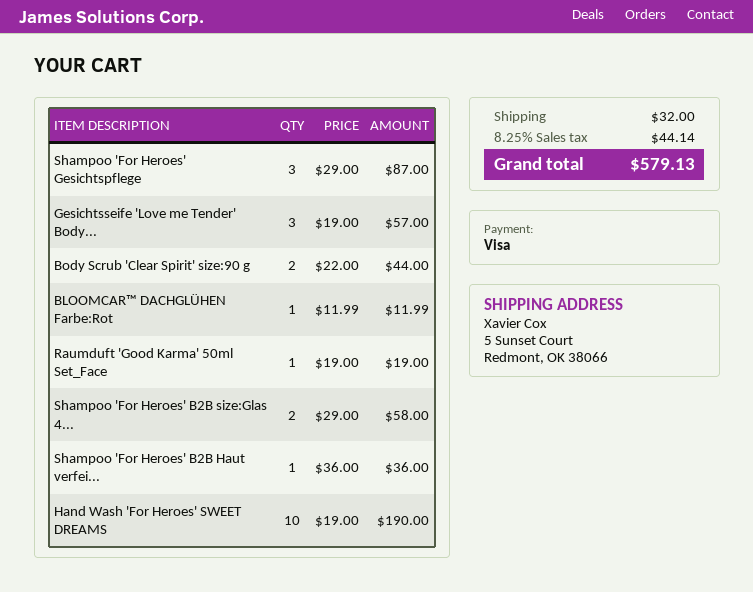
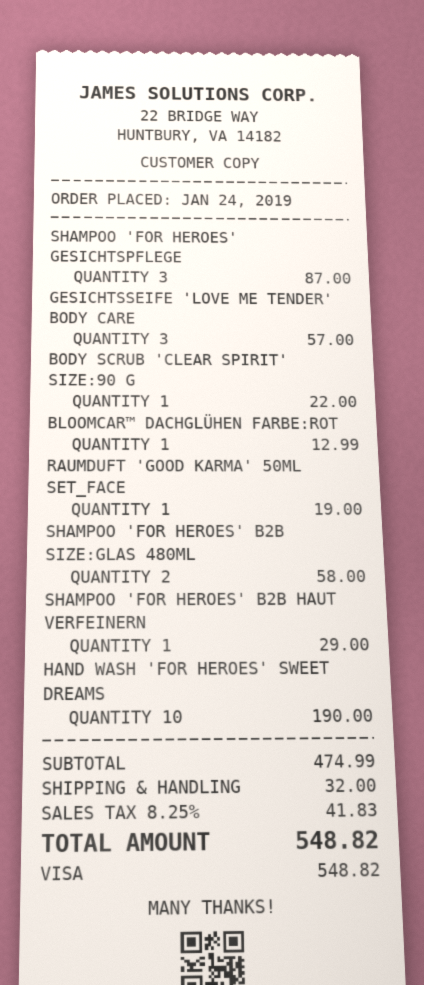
Body Scrub 'Clear Spirit' size:90 g: 2 for 44.00 -> 1 for 22.00
BLOOMCAR™ DACHGLÜHEN Farbe:Rot: 1 for 11.99 -> 1 for 12.99
Shampoo 'For Heroes' B2B Haut verfei...: 1 for 36.00 -> 1 for 29.00
tax: 8.25% = 44.14 -> 8.25% = 41.83
total: 579.13 -> 548.82

